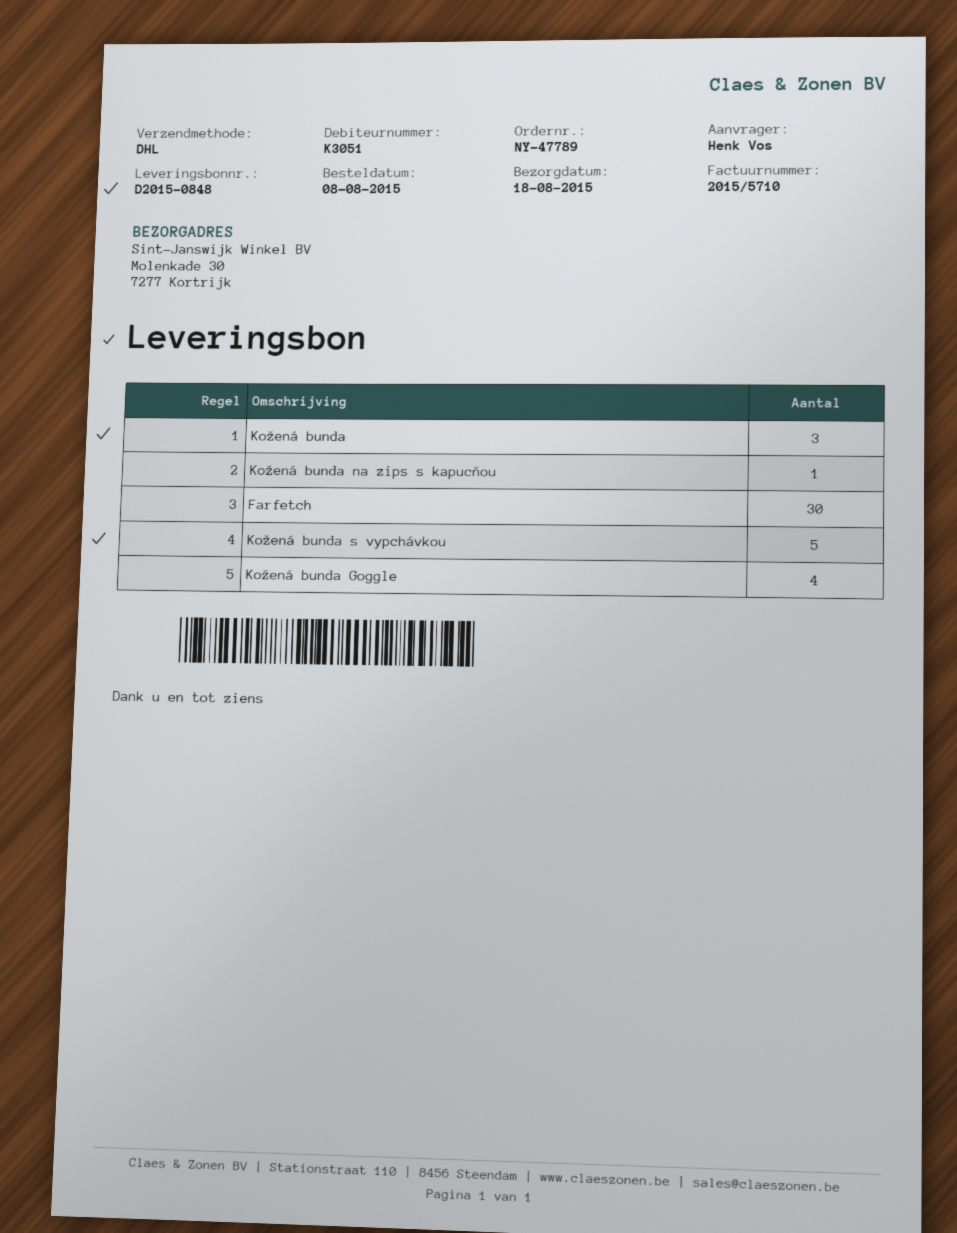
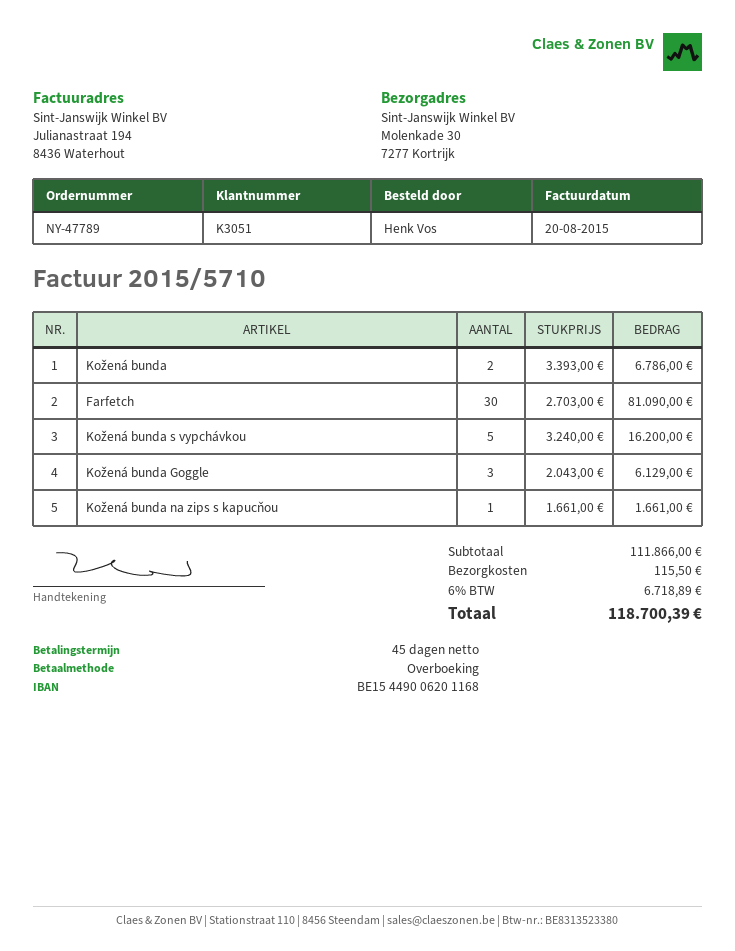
Kožená bunda: 3 -> 2
Kožená bunda Goggle: 4 -> 3

